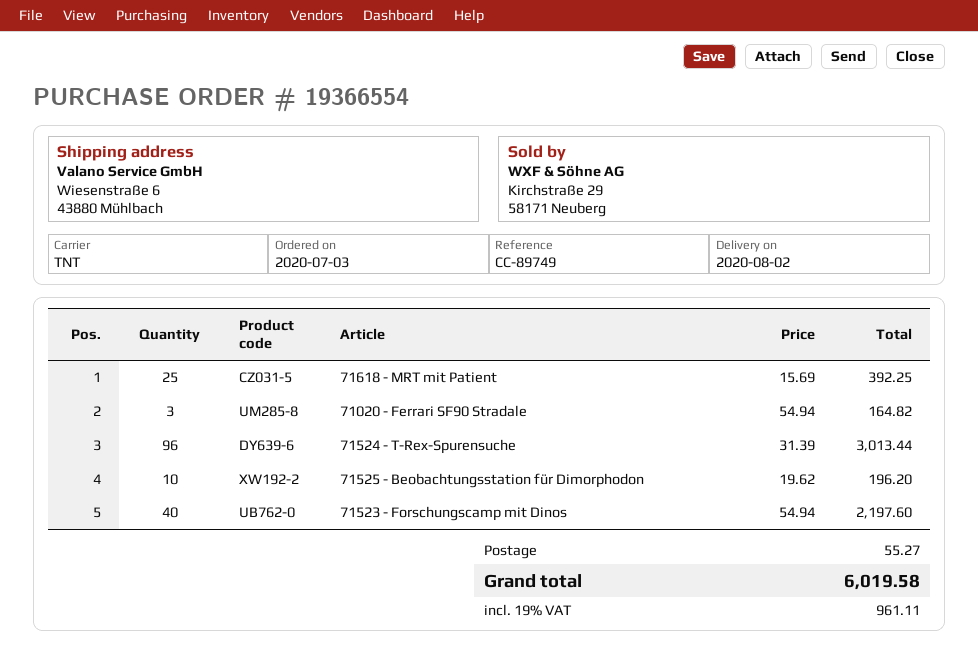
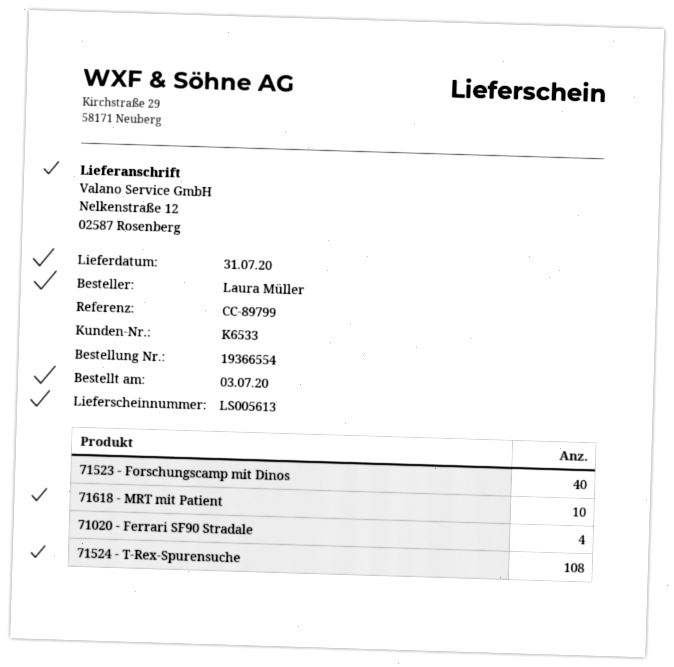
delivery date: 2020-08-02 -> 2020-07-31
reference: CC-89749 -> CC-89799
ship to: Wiesenstraße 6, 43880 Mühlbach -> Nelkenstraße 12, 02587 Rosenberg
71618 - MRT mit Patient: 25 -> 10
71020 - Ferrari SF90 Stradale: 3 -> 4
71524 - T-Rex-Spurensuche: 96 -> 108
71525 - Beobachtungsstation für Dimorphodon: 10 -> none

